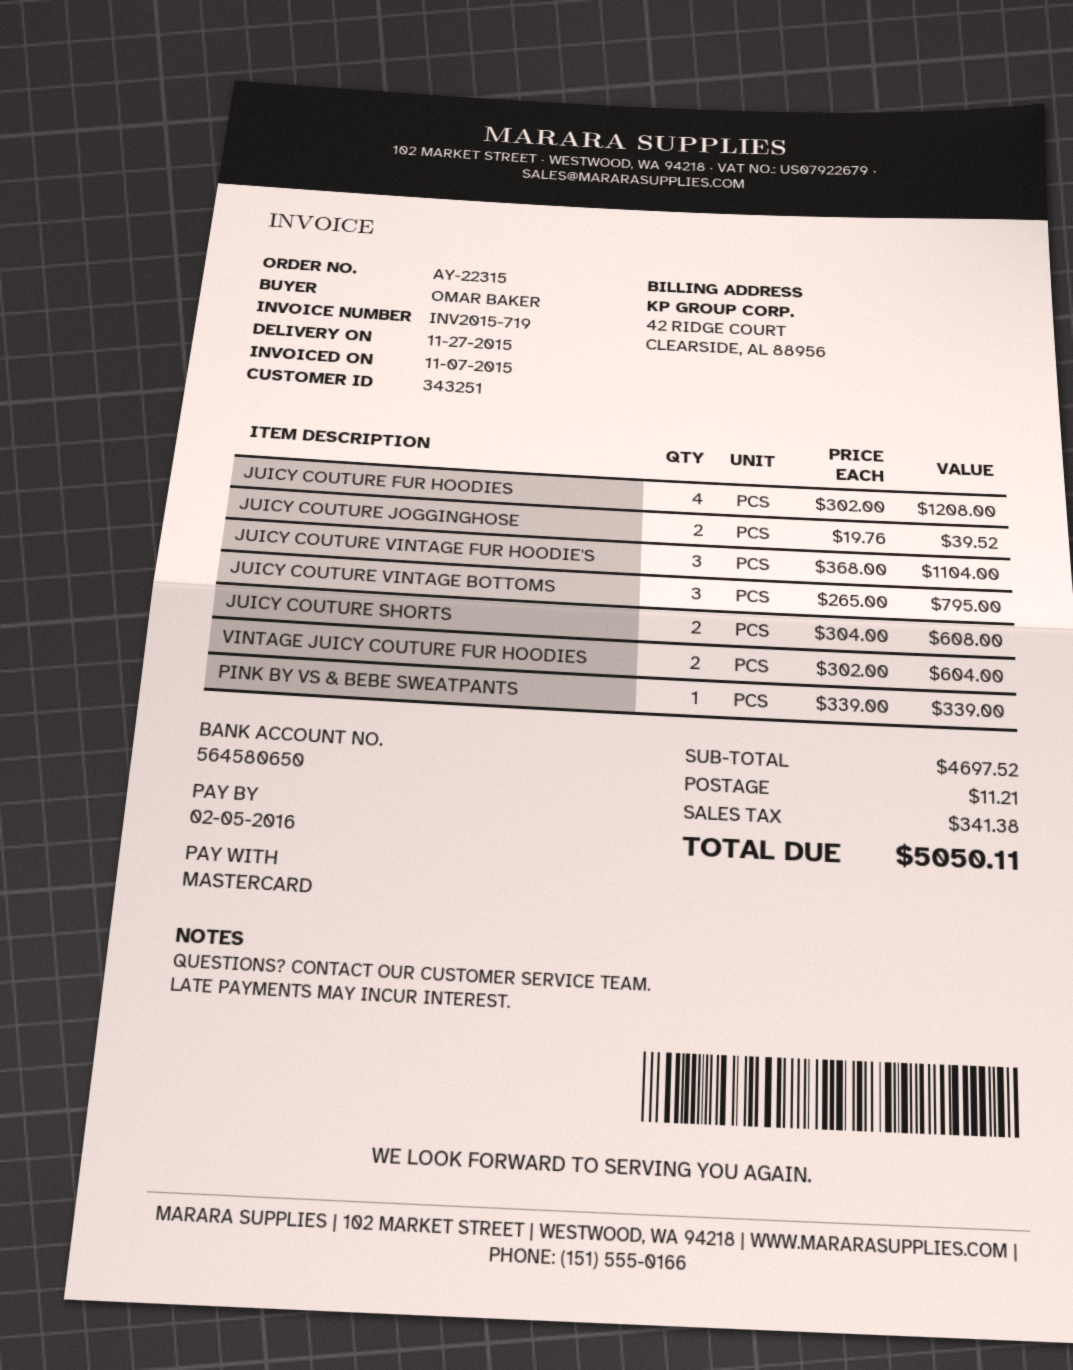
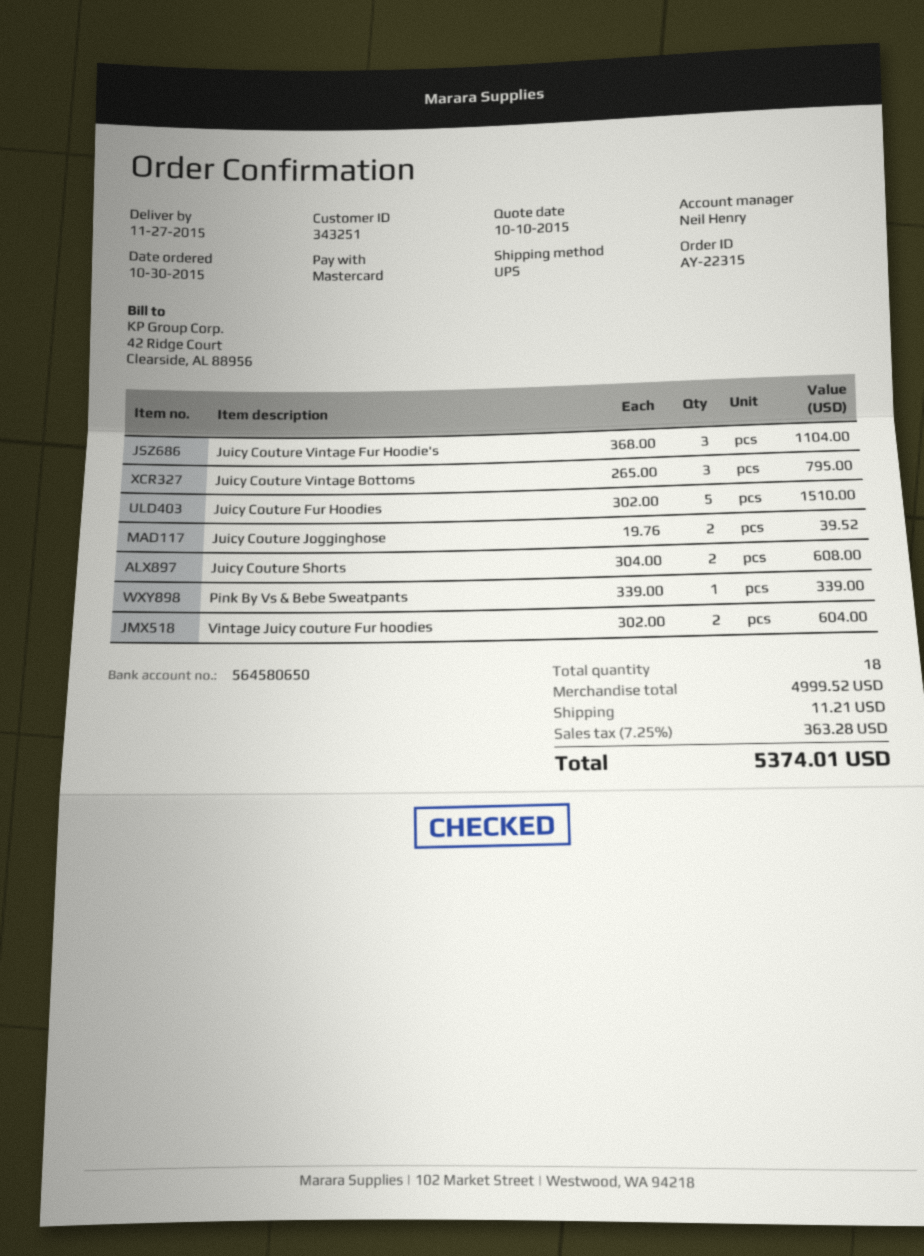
JUICY COUTURE FUR HOODIES: 4 x 302.00 = 1208.00 -> 5 x 302.00 = 1510.00
subtotal: 4697.52 -> 4999.52
tax: 341.38 -> 363.28
total: 5050.11 -> 5374.01

